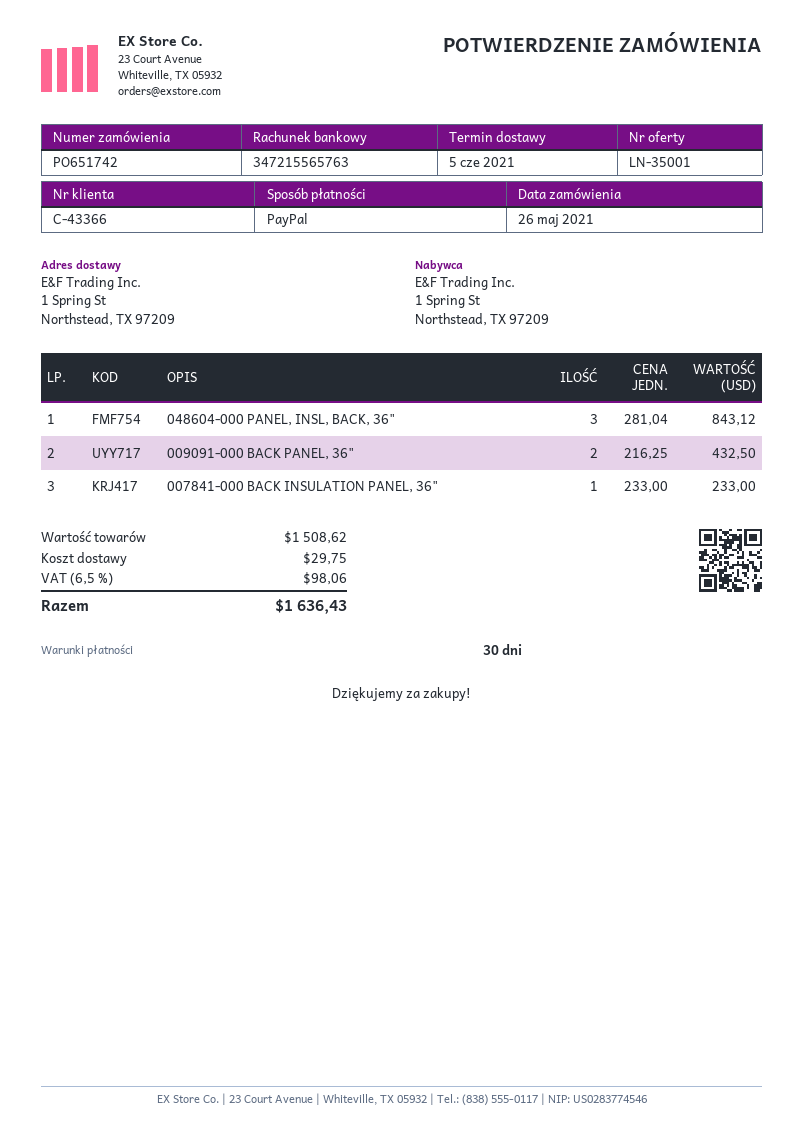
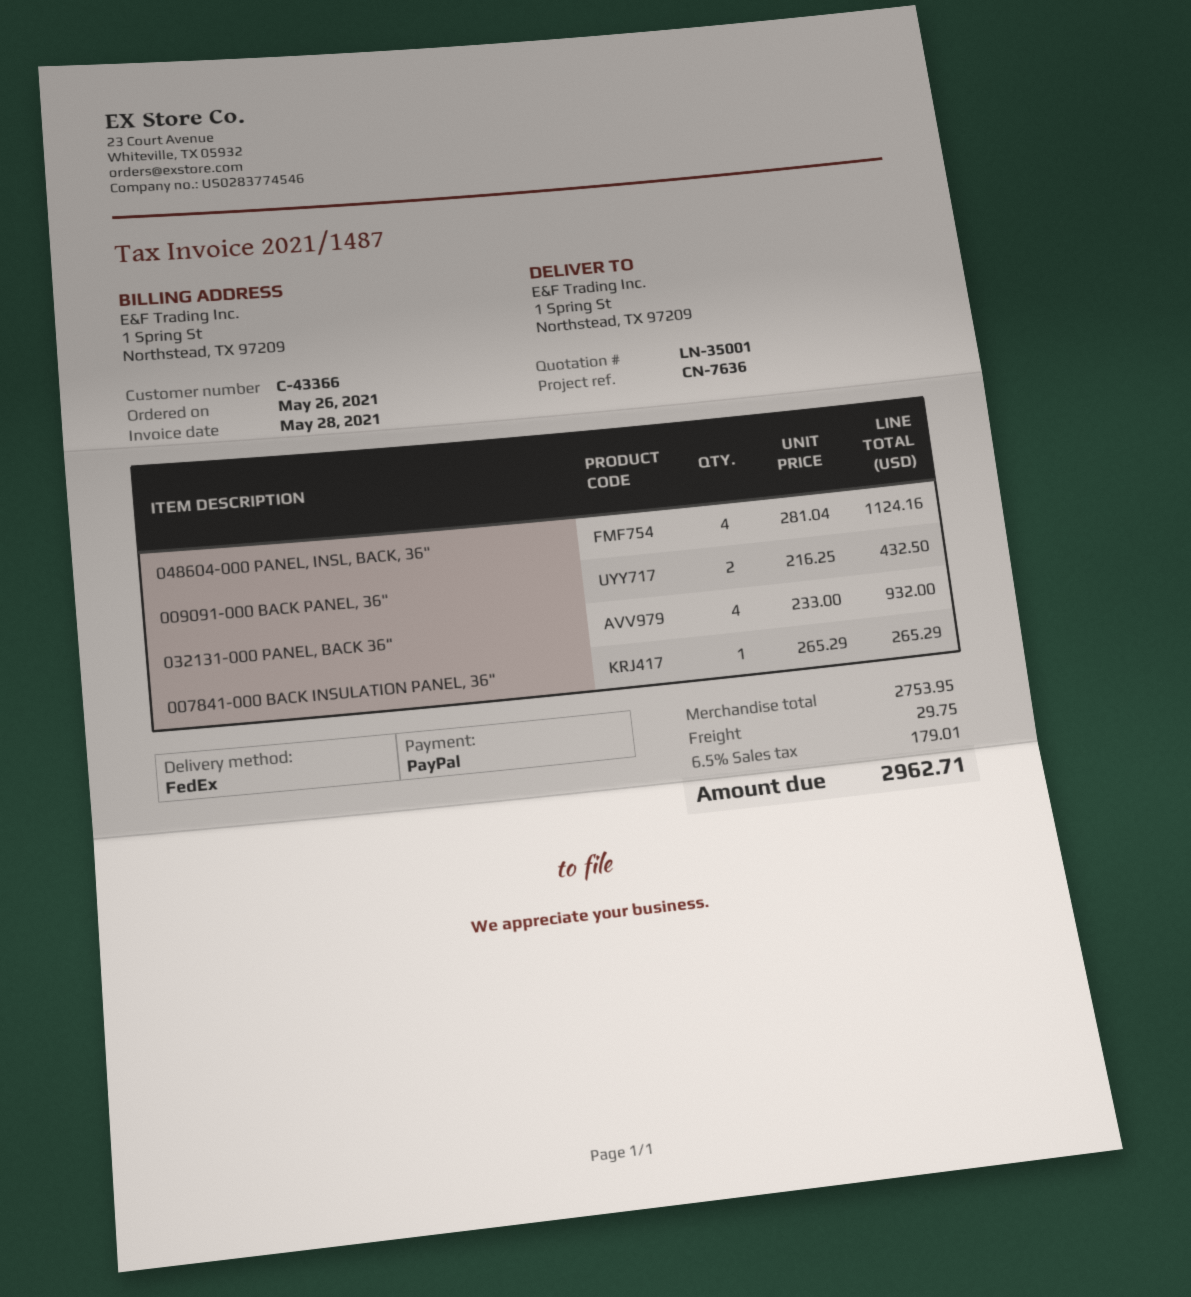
048604-000 PANEL, INSL, BACK, 36": 3 x 281.04 = 843.12 -> 4 x 281.04 = 1124.16
007841-000 BACK INSULATION PANEL, 36": 1 x 233.00 = 233.00 -> 1 x 265.29 = 265.29
032131-000 PANEL, BACK 36": none -> 4 x 233.00 = 932.00
subtotal: 1508.62 -> 2753.95
tax: 6.5% = 98.06 -> 6.5% = 179.01
total: 1636.43 -> 2962.71

